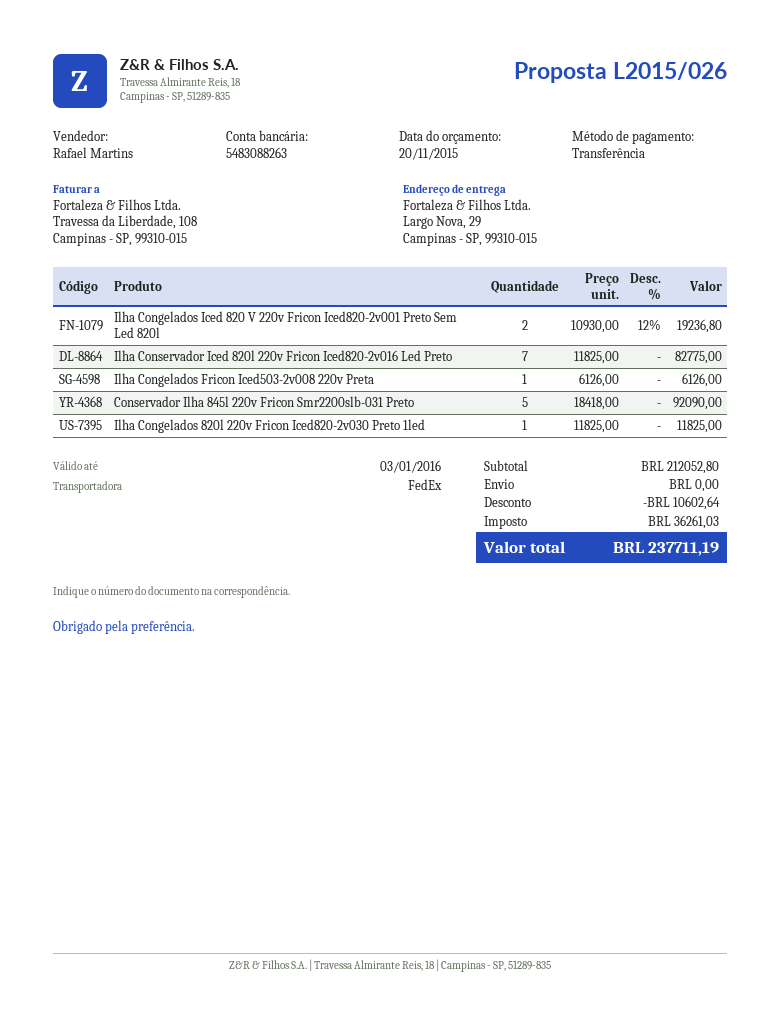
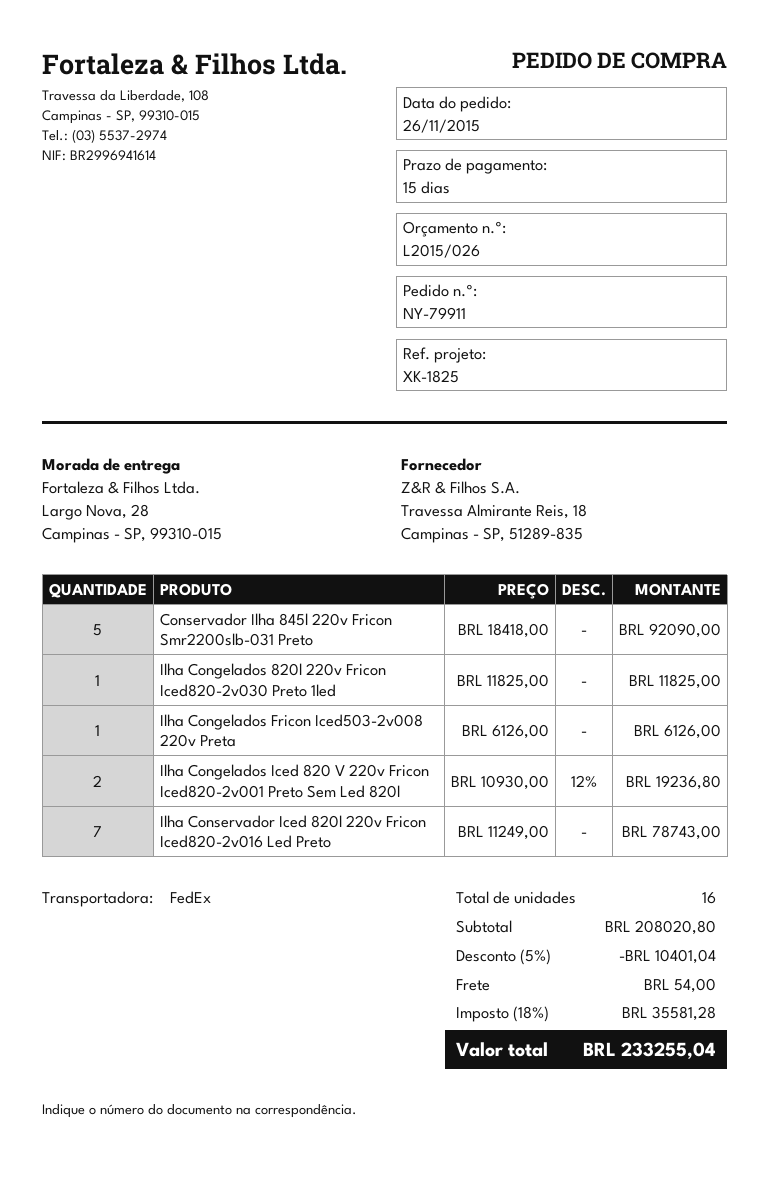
ship to: Largo Nova, 29, Campinas - SP, 99310-015 -> Largo Nova, 28, Campinas - SP, 99310-015
Ilha Conservador Iced 820l 220v Fricon Iced820-2v016 Led Preto: 7 x 11825.00 = 82775.00 -> 7 x 11249.00 = 78743.00
subtotal: 212052.80 -> 208020.80
discount: 10602.64 -> 10401.04
shipping: 0.00 -> 54.00
tax: 36261.03 -> 35581.28
total: 237711.19 -> 233255.04

